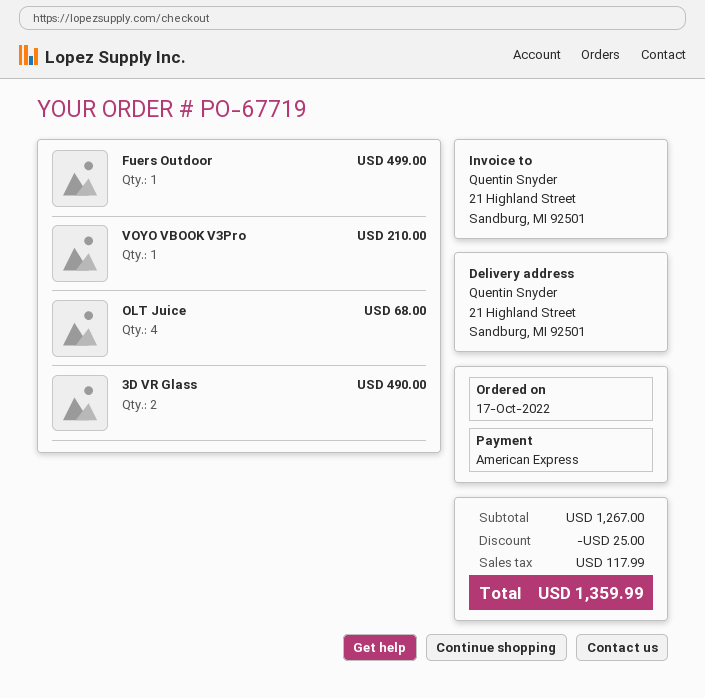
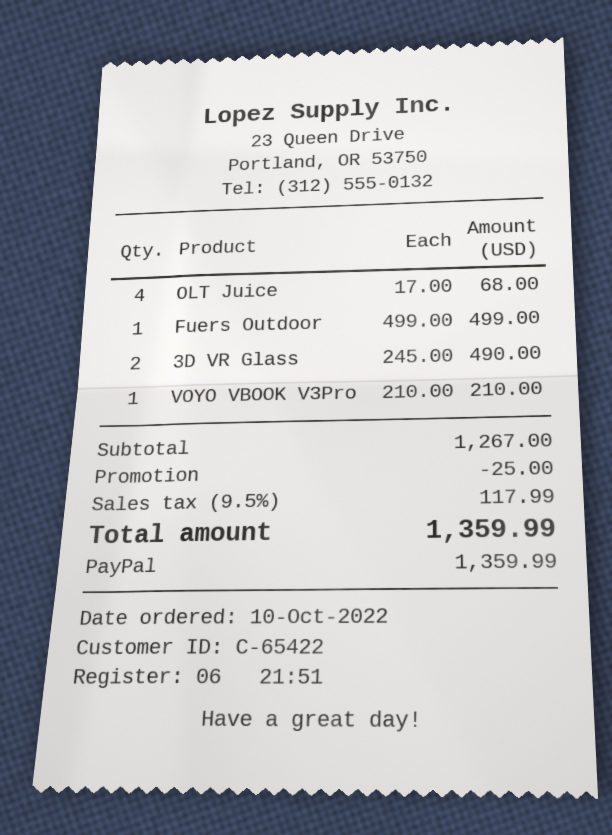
order date: 2022-10-17 -> 2022-10-10
payment method: American Express -> PayPal

